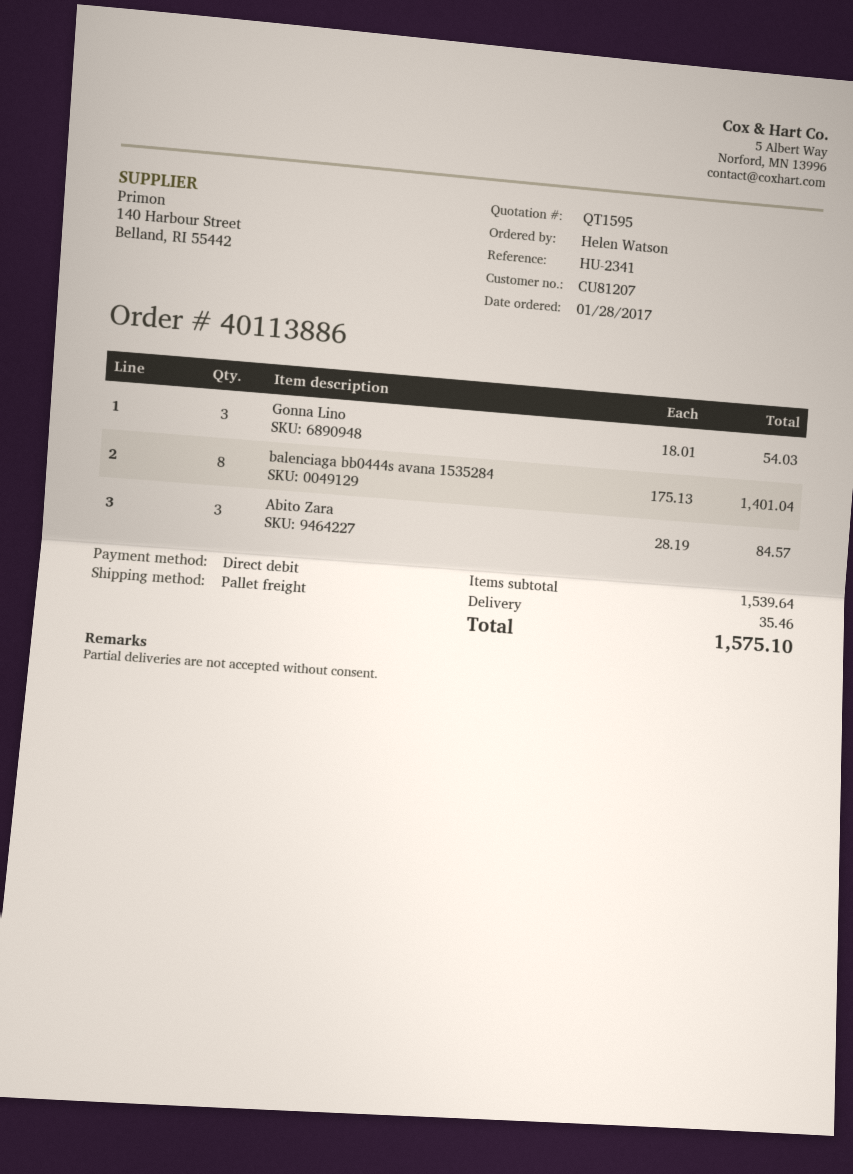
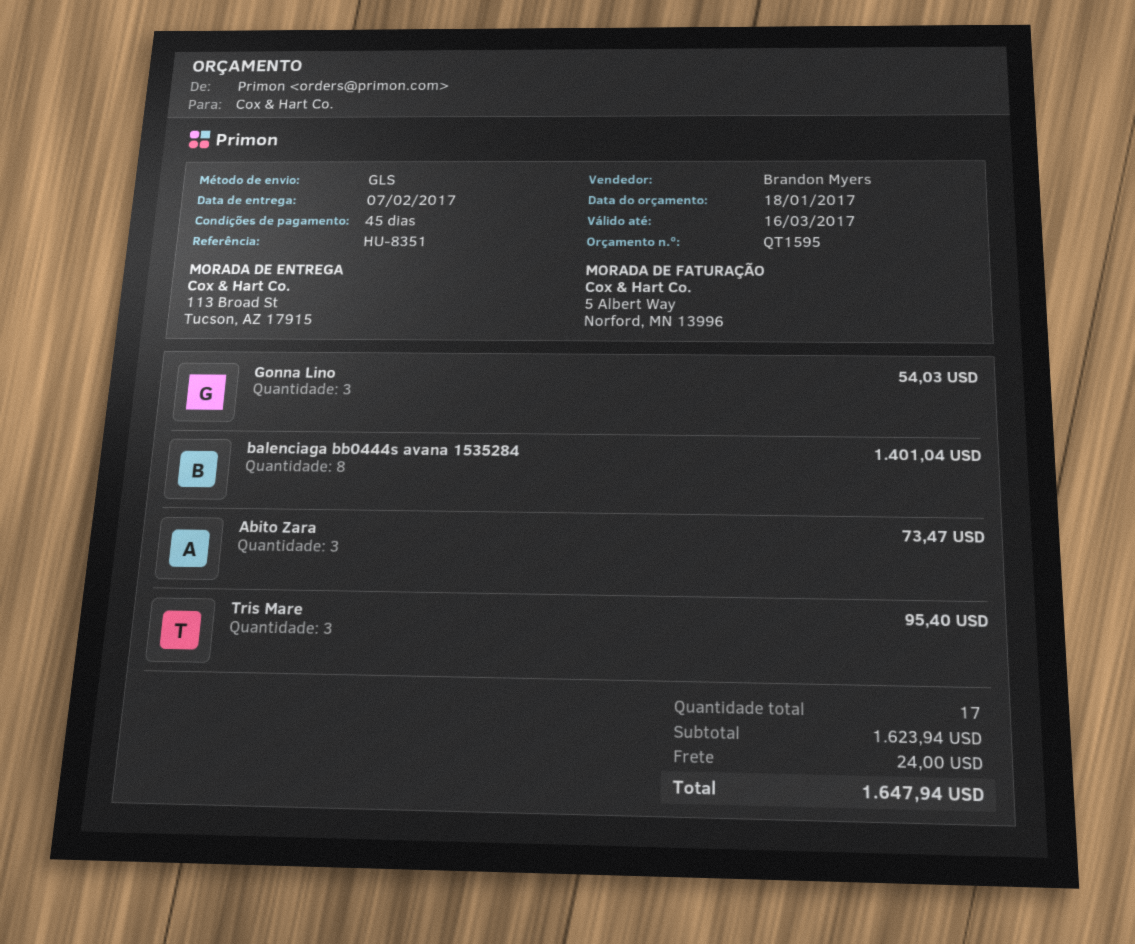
reference: HU-2341 -> HU-8351
shipping method: pallet freight -> GLS
Abito Zara: 3 for 84.57 -> 3 for 73.47
Tris Mare: none -> 3 for 95.40
subtotal: 1539.64 -> 1623.94
shipping: 35.46 -> 24.00
total: 1575.10 -> 1647.94

